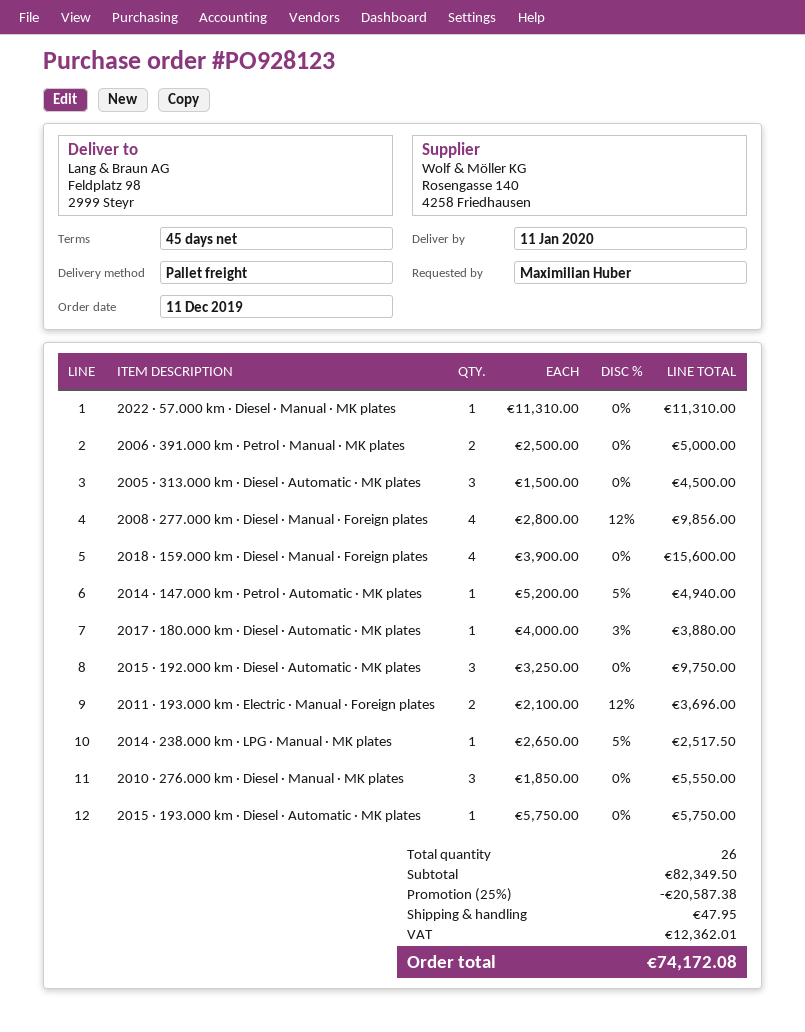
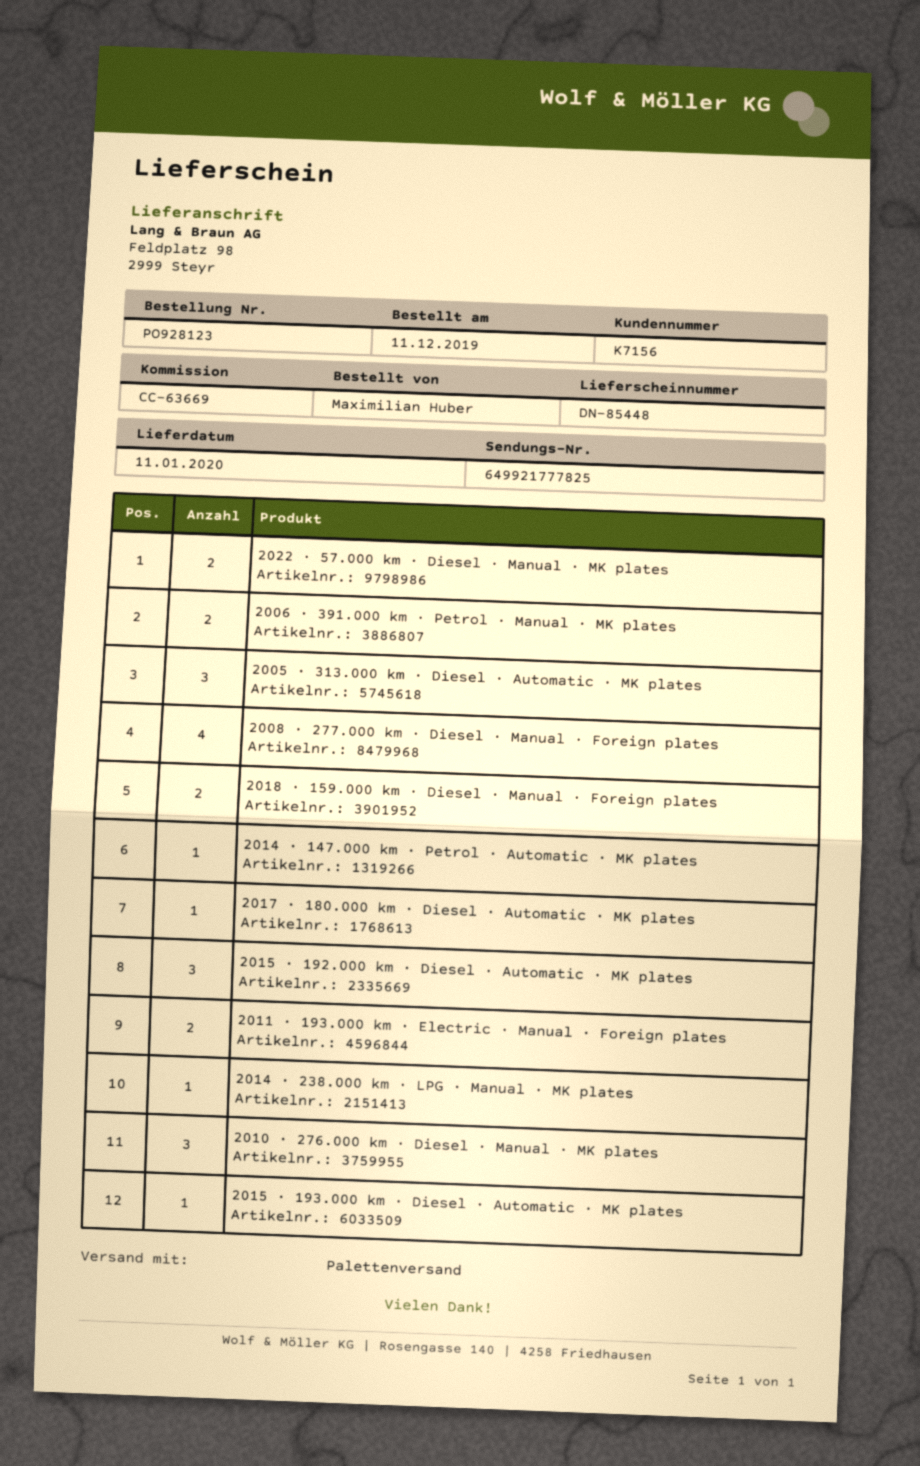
2022 · 57.000 km · Diesel · Manual · MK plates: 1 -> 2
2018 · 159.000 km · Diesel · Manual · Foreign plates: 4 -> 2

